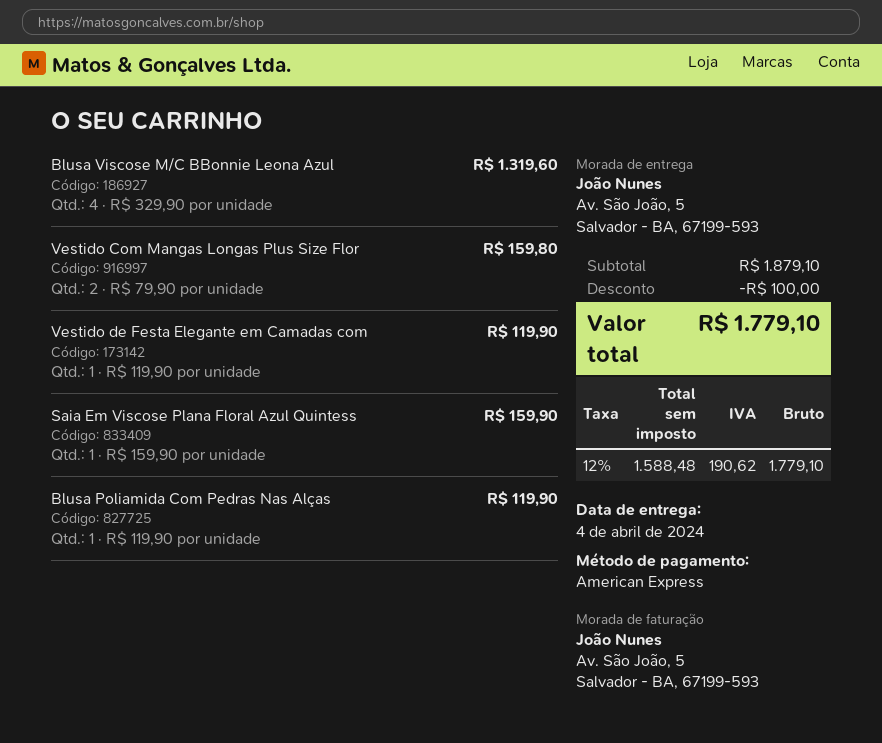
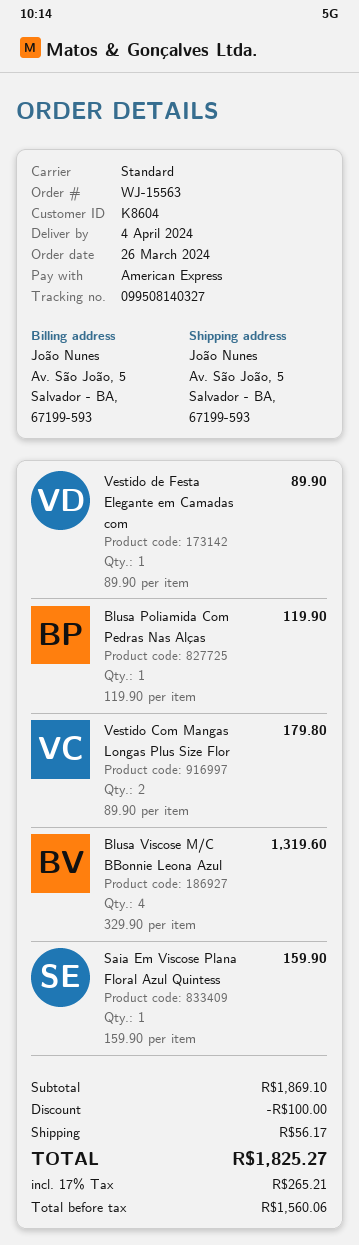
Vestido Com Mangas Longas Plus Size Flor: 2 x 79.90 = 159.80 -> 2 x 89.90 = 179.80
Vestido de Festa Elegante em Camadas com: 1 x 119.90 = 119.90 -> 1 x 89.90 = 89.90
subtotal: 1879.10 -> 1869.10
shipping: none -> 56.17
net: 1588.48 -> 1560.06
tax: 12% = 190.62 -> 17% = 265.21
total: 1779.10 -> 1825.27

